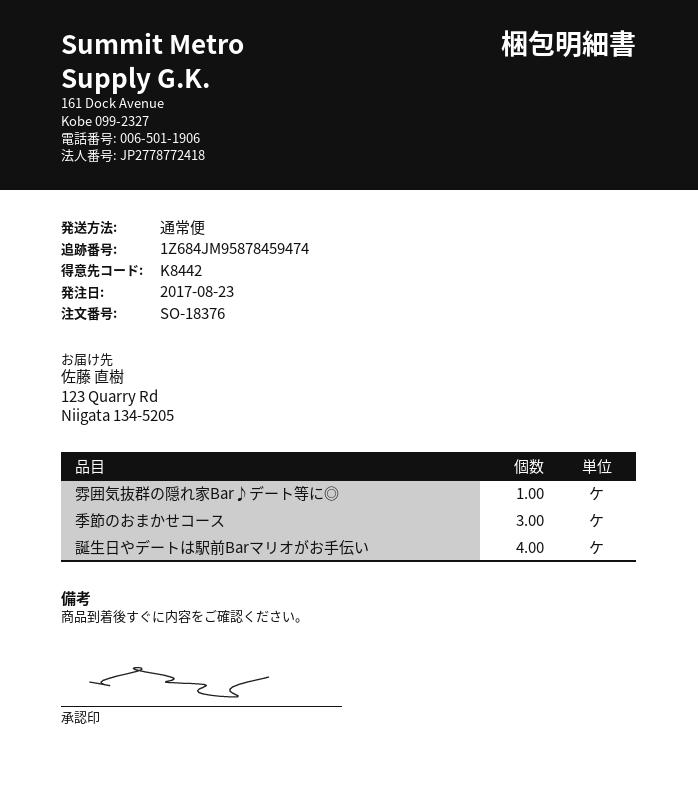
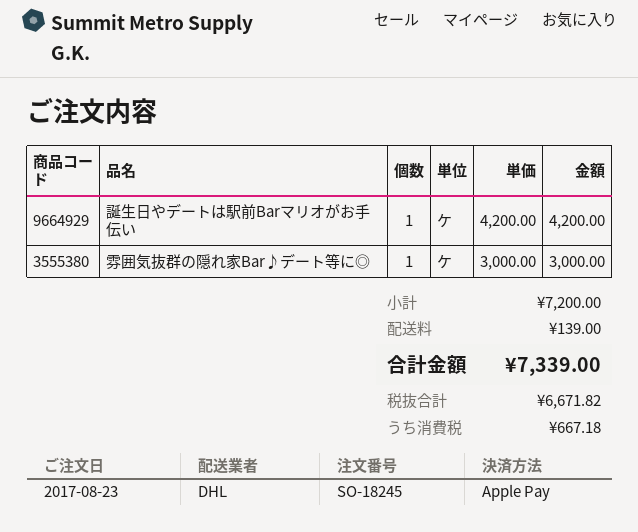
order number: SO-18376 -> SO-18245
shipping method: standard -> DHL
季節のおまかせコース: 3 -> none
誕生日やデートは駅前Barマリオがお手伝い: 4 -> 1

